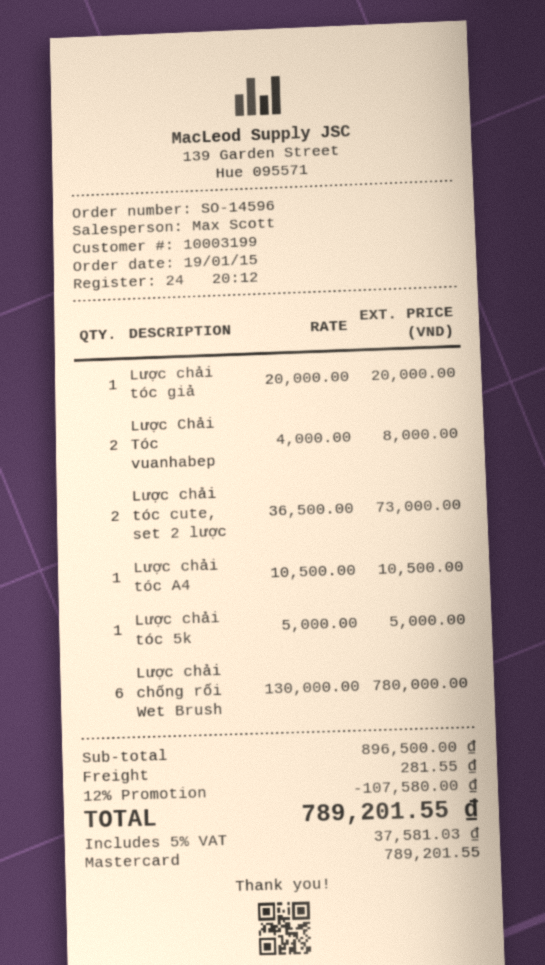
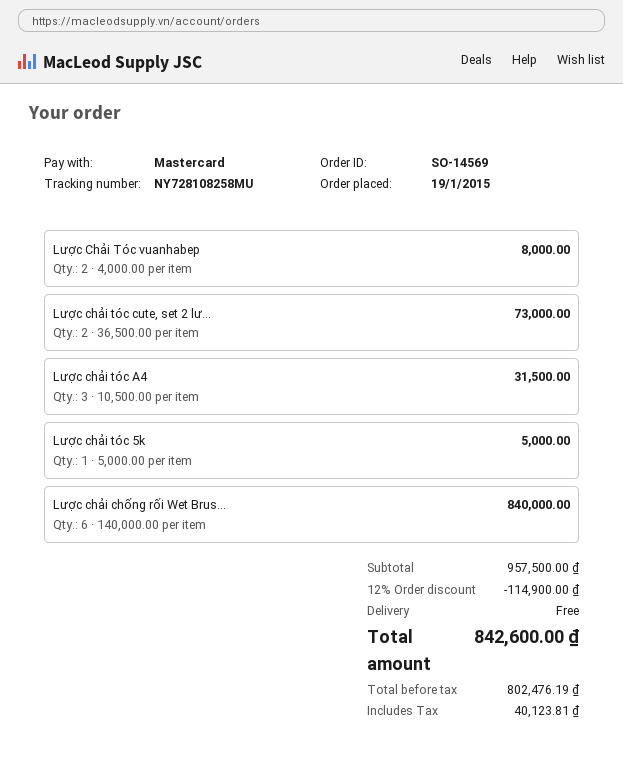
order number: SO-14596 -> SO-14569
Lược chải tóc giả: 1 x 20000.00 = 20000.00 -> none
Lược chải tóc A4: 1 x 10500.00 = 10500.00 -> 3 x 10500.00 = 31500.00
Lược chải chống rối Wet Brush: 6 x 130000.00 = 780000.00 -> 6 x 140000.00 = 840000.00
subtotal: 896500.00 -> 957500.00
discount: 12% = 107580.00 -> 12% = 114900.00
shipping: 281.55 -> 0.00
tax: 37581.03 -> 40123.81
total: 789201.55 -> 842600.00

